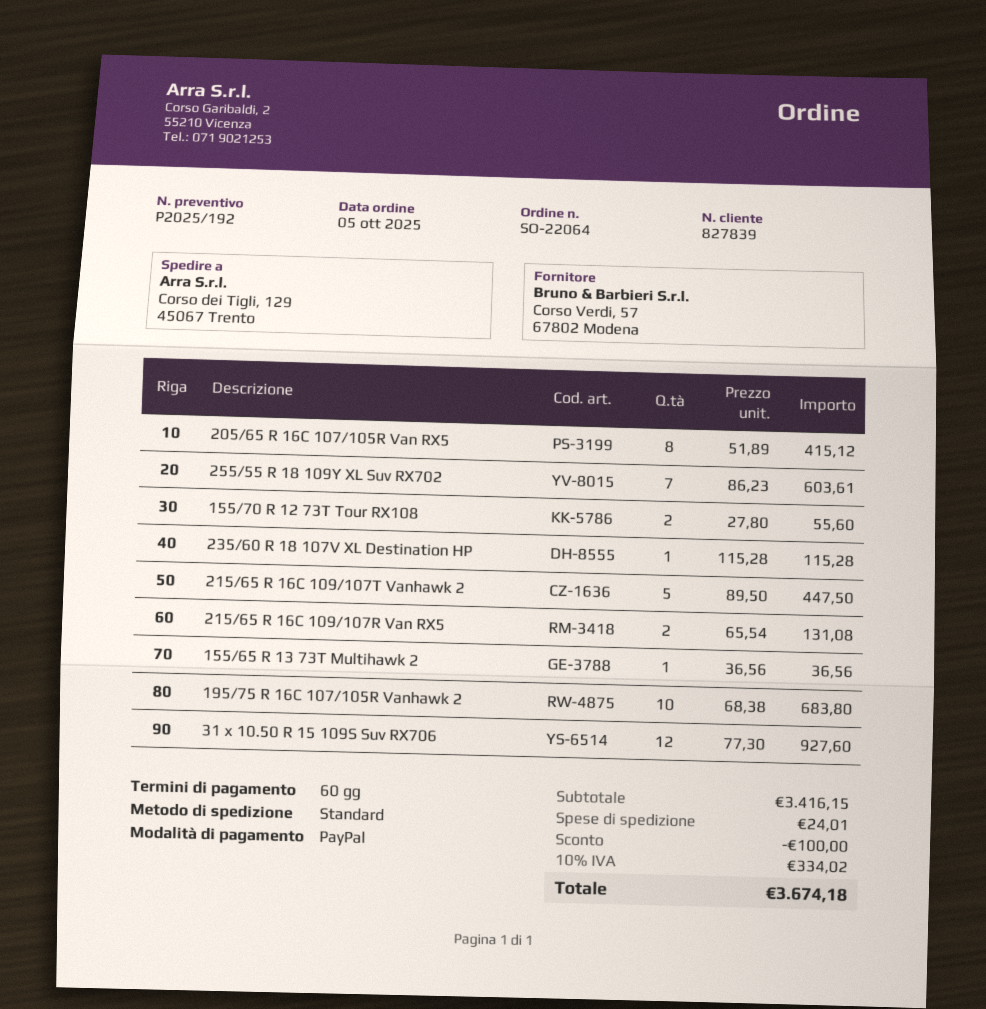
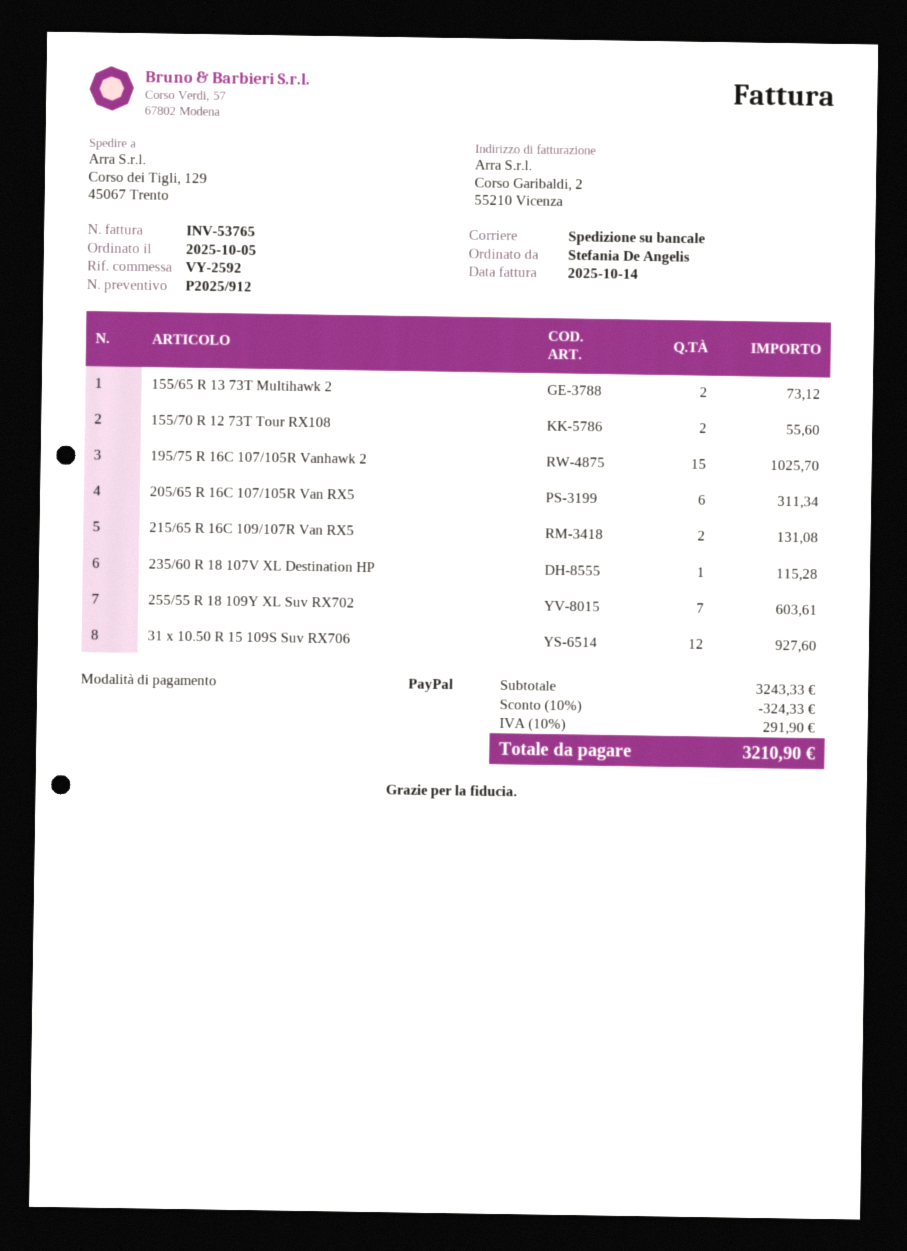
quote number: P2025/192 -> P2025/912
shipping method: standard -> pallet freight
205/65 R 16C 107/105R Van RX5: 8 for 415.12 -> 6 for 311.34
215/65 R 16C 109/107T Vanhawk 2: 5 for 447.50 -> none
155/65 R 13 73T Multihawk 2: 1 for 36.56 -> 2 for 73.12
195/75 R 16C 107/105R Vanhawk 2: 10 for 683.80 -> 15 for 1025.70
subtotal: 3416.15 -> 3243.33
discount: 100.00 -> 324.33
shipping: 24.01 -> none
tax: 10% = 334.02 -> 10% = 291.90
total: 3674.18 -> 3210.90

